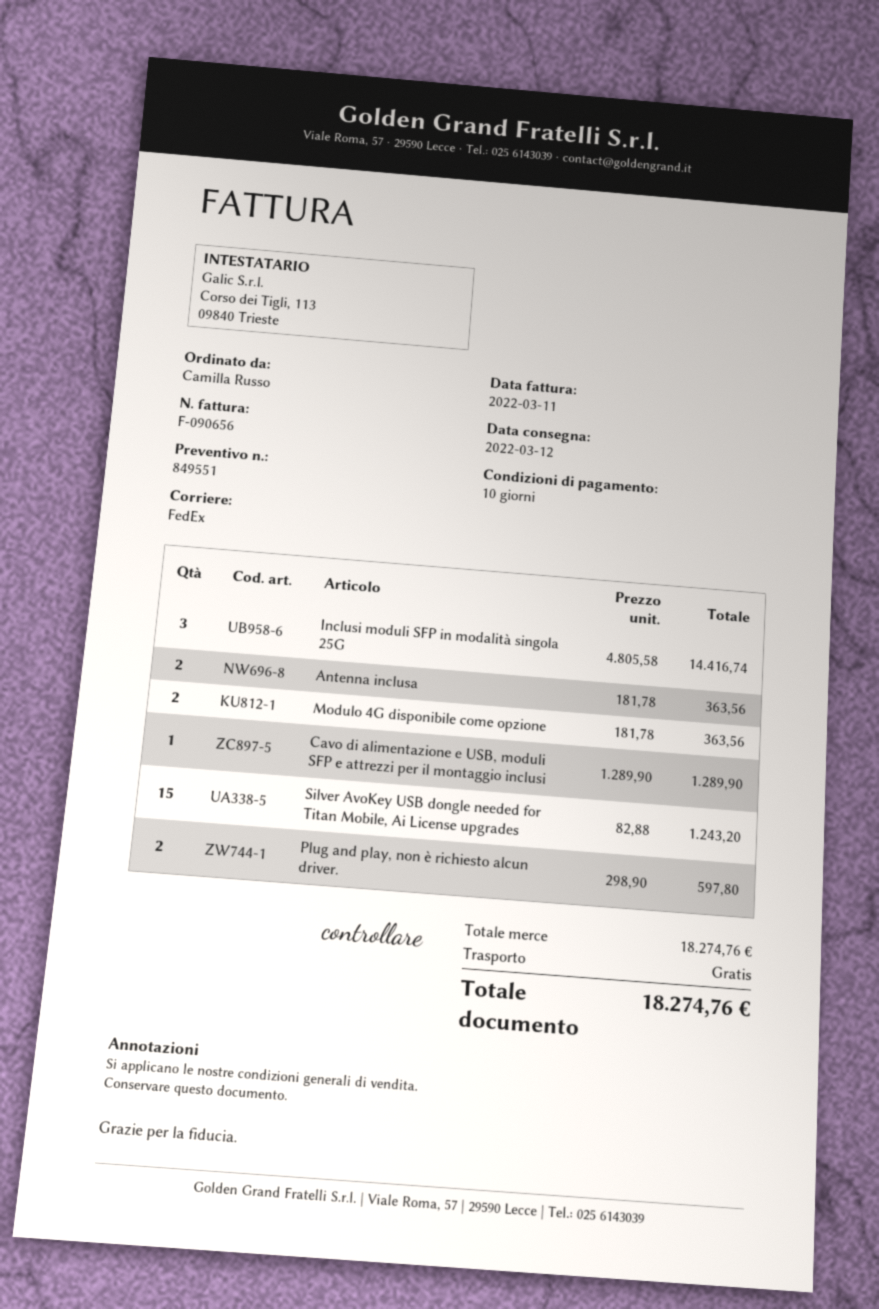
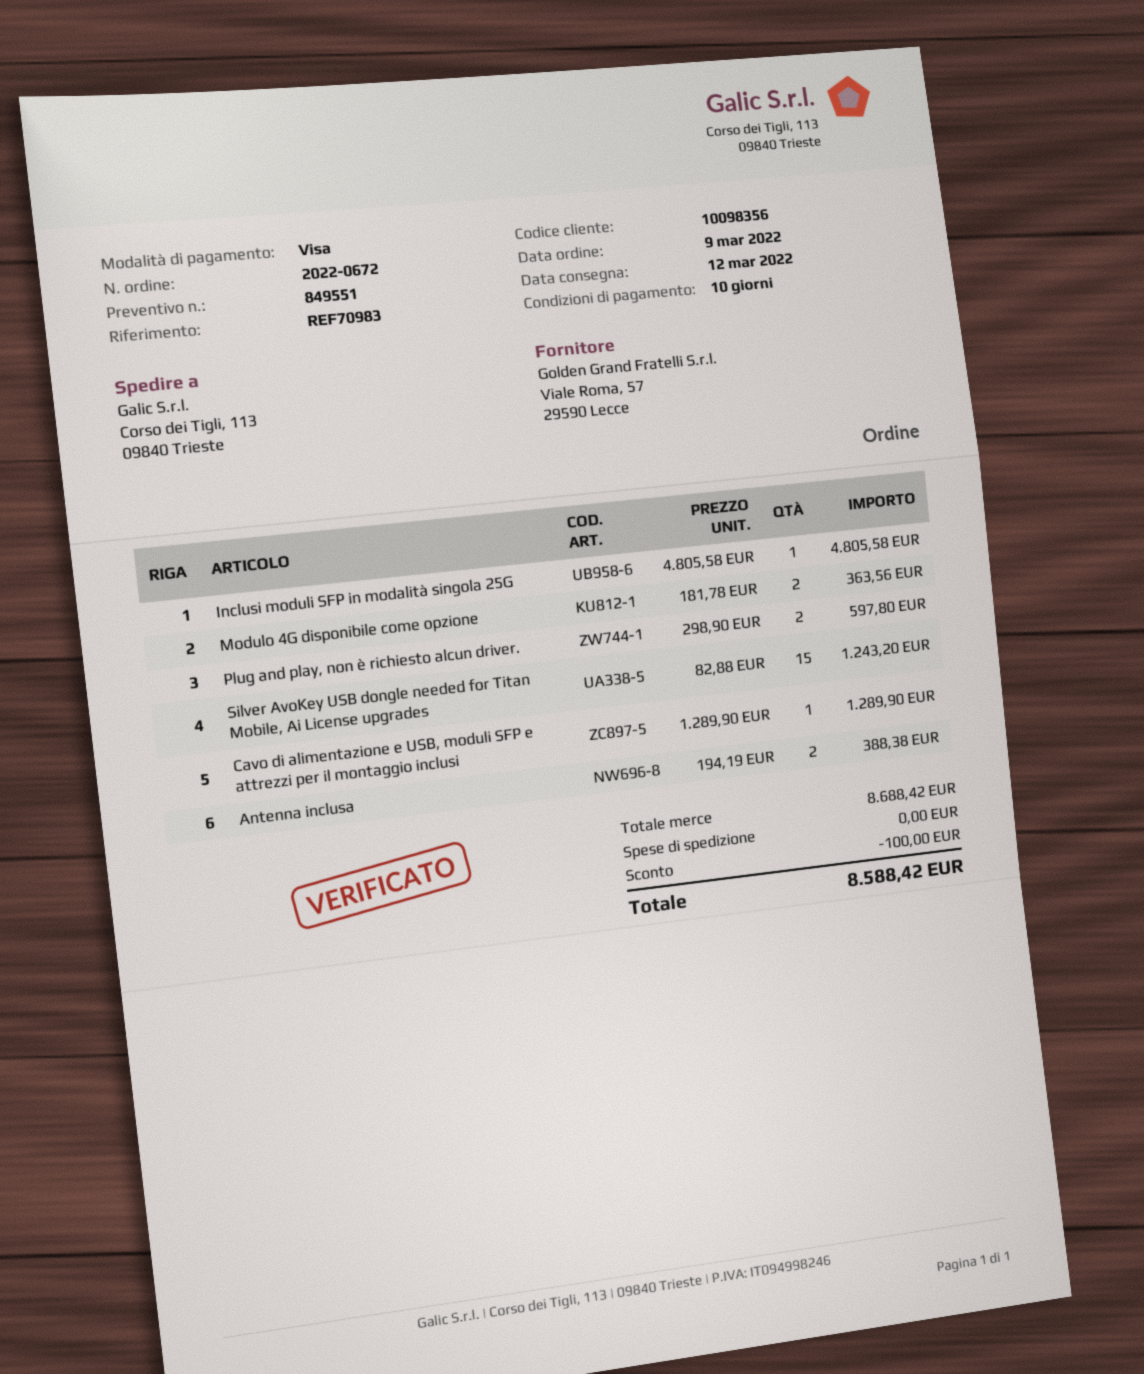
Inclusi moduli SFP in modalità singola 25G: 3 x 4805.58 = 14416.74 -> 1 x 4805.58 = 4805.58
Antenna inclusa: 2 x 181.78 = 363.56 -> 2 x 194.19 = 388.38
subtotal: 18274.76 -> 8688.42
discount: none -> 100.00
total: 18274.76 -> 8588.42

